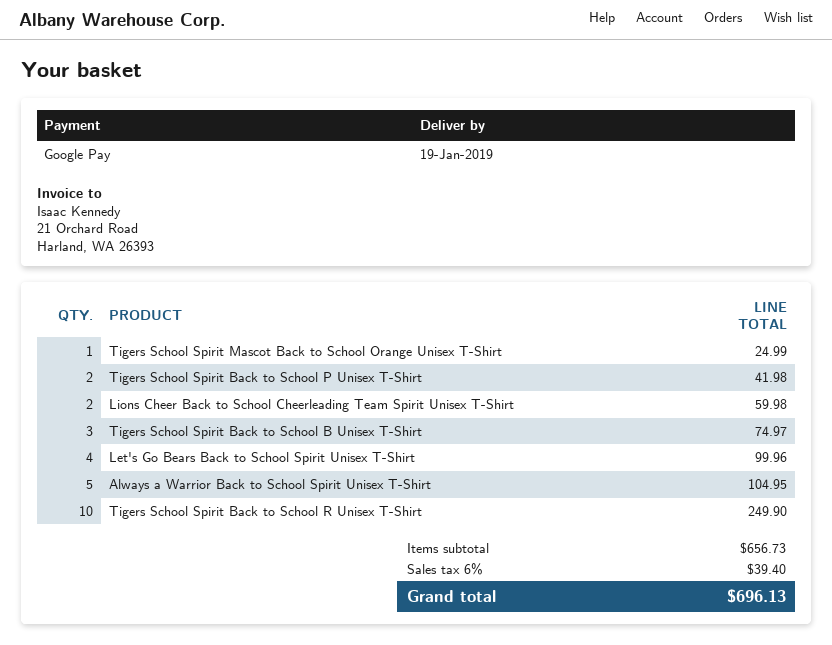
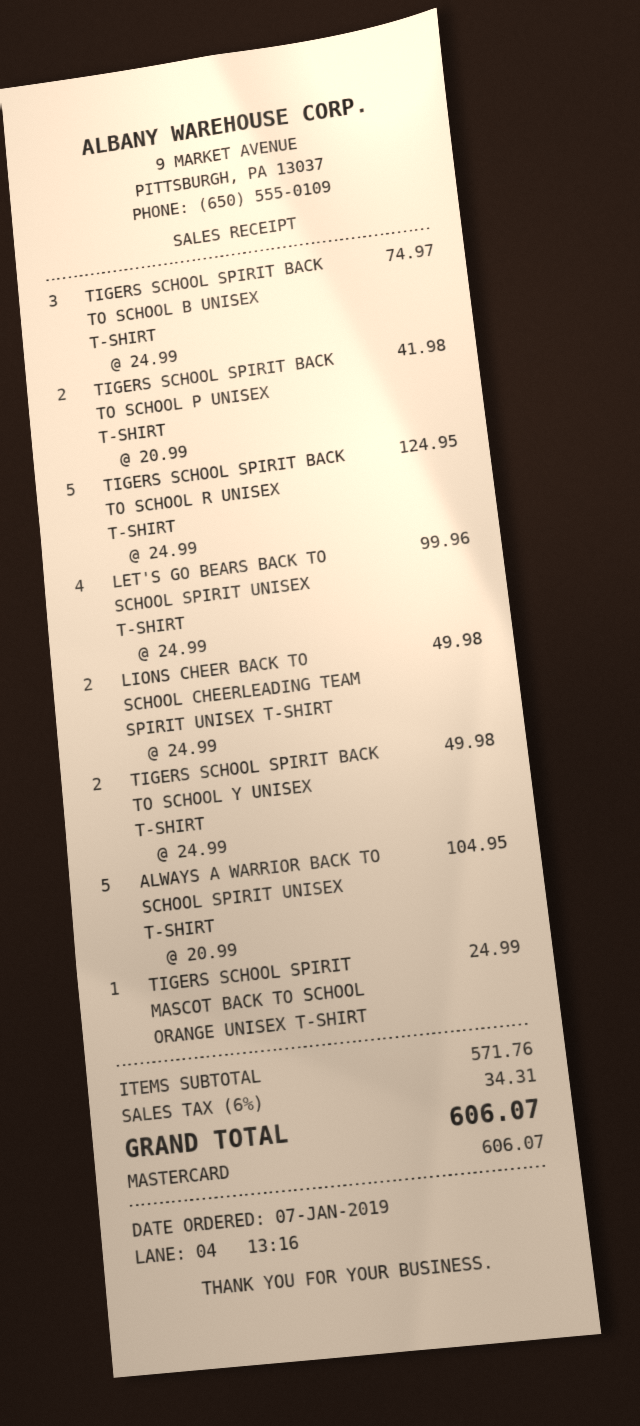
payment method: Google Pay -> Mastercard
Lions Cheer Back to School Cheerleading Team Spirit Unisex T-Shirt: 2 for 59.98 -> 2 for 49.98
Tigers School Spirit Back to School R Unisex T-Shirt: 10 for 249.90 -> 5 for 124.95
TIGERS SCHOOL SPIRIT BACK TO SCHOOL Y UNISEX T-SHIRT: none -> 2 for 49.98
subtotal: 656.73 -> 571.76
tax: 6% = 39.40 -> 6% = 34.31
total: 696.13 -> 606.07

